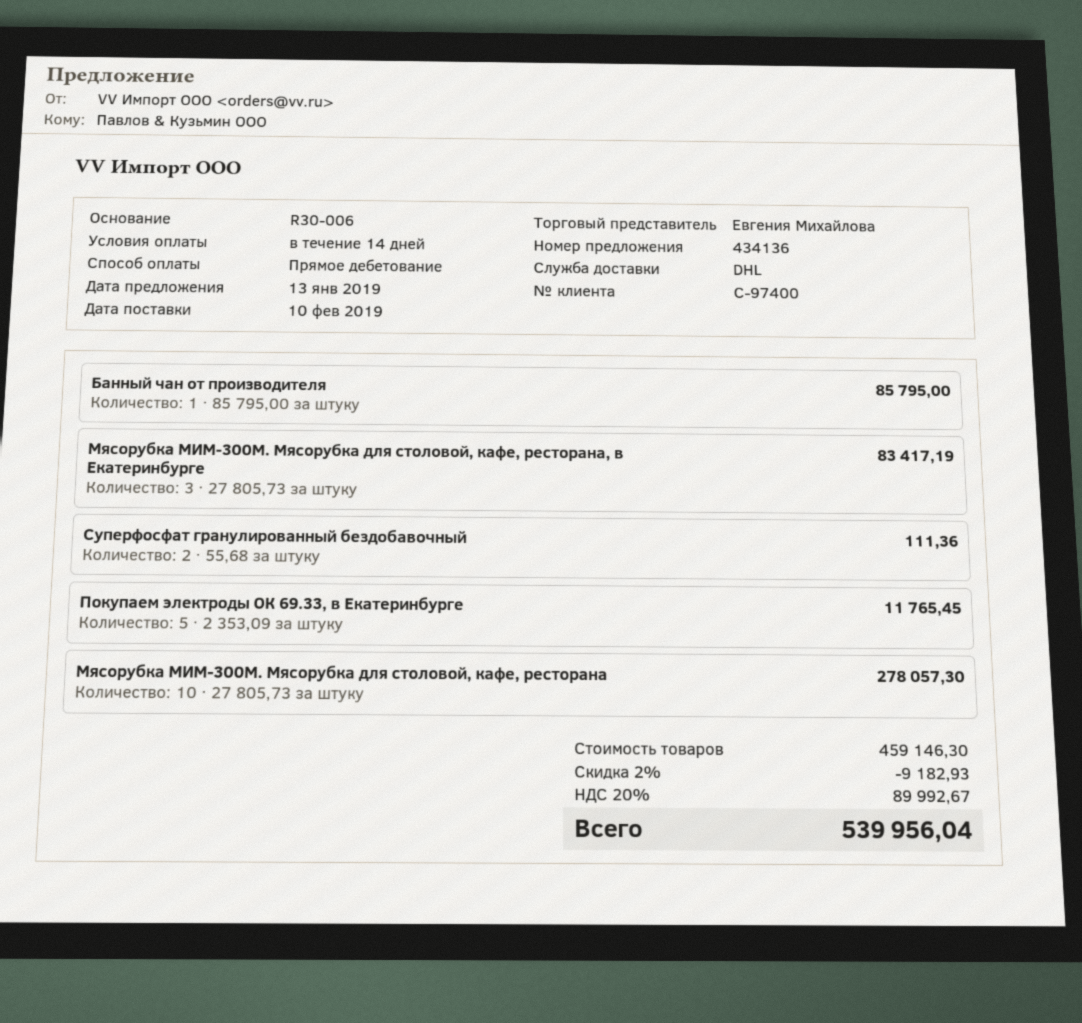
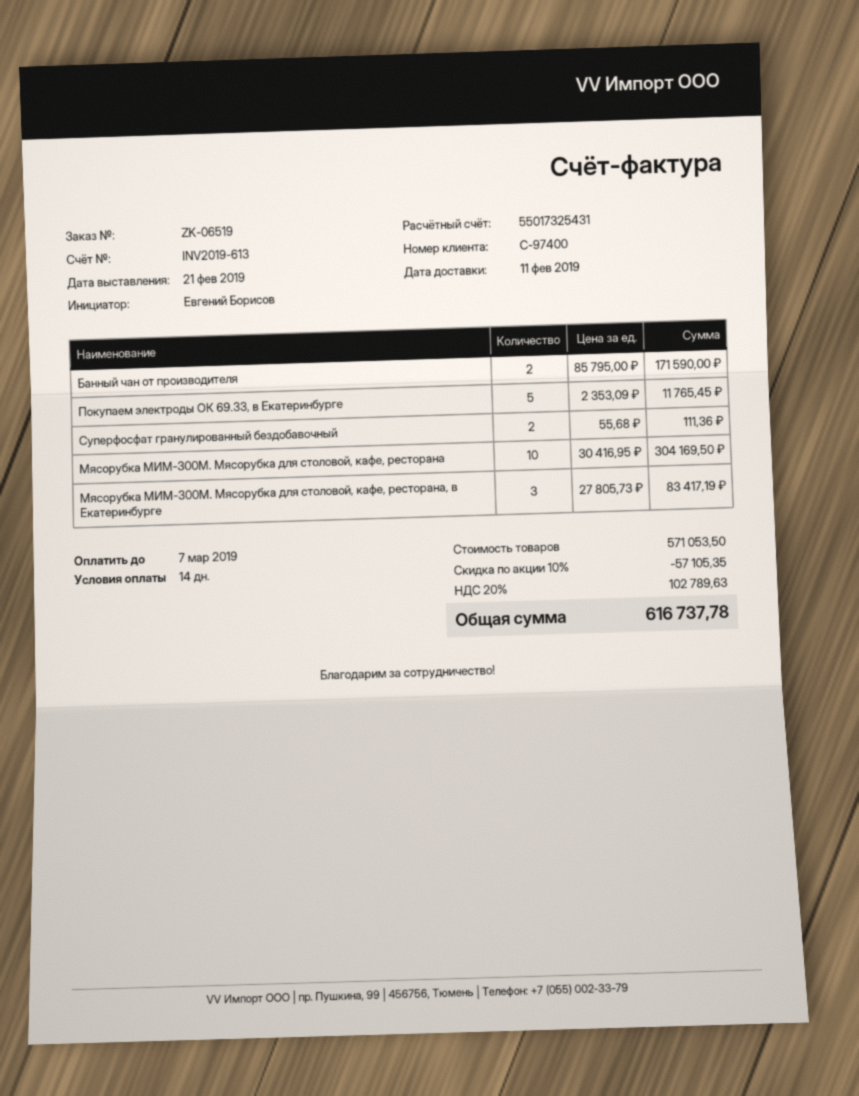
delivery date: 2019-02-10 -> 2019-02-11
Банный чан от производителя: 1 x 85795.00 = 85795.00 -> 2 x 85795.00 = 171590.00
Мясорубка МИМ-300М. Мясорубка для столовой, кафе, ресторана: 10 x 27805.73 = 278057.30 -> 10 x 30416.95 = 304169.50
subtotal: 459146.30 -> 571053.50
discount: 2% = 9182.93 -> 10% = 57105.35
tax: 20% = 89992.67 -> 20% = 102789.63
total: 539956.04 -> 616737.78

